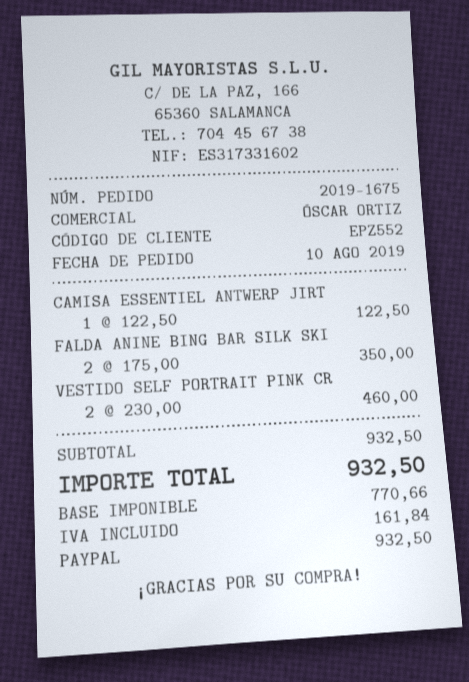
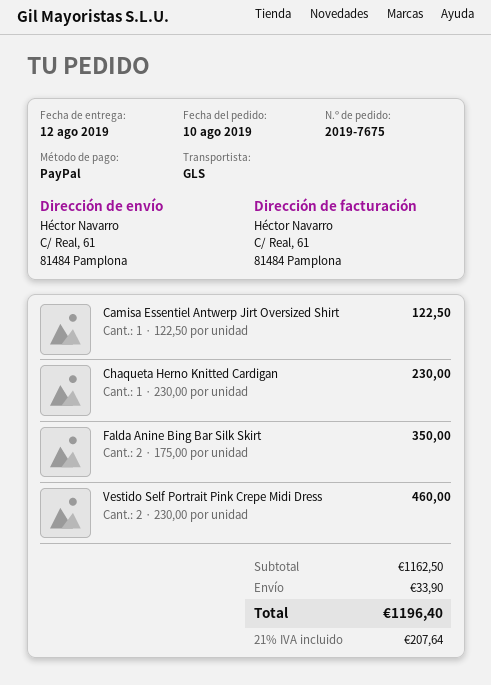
order number: 2019-1675 -> 2019-7675
Chaqueta Herno Knitted Cardigan: none -> 1 x 230.00 = 230.00
subtotal: 932.50 -> 1162.50
shipping: none -> 33.90
tax: 161.84 -> 207.64
total: 932.50 -> 1196.40

